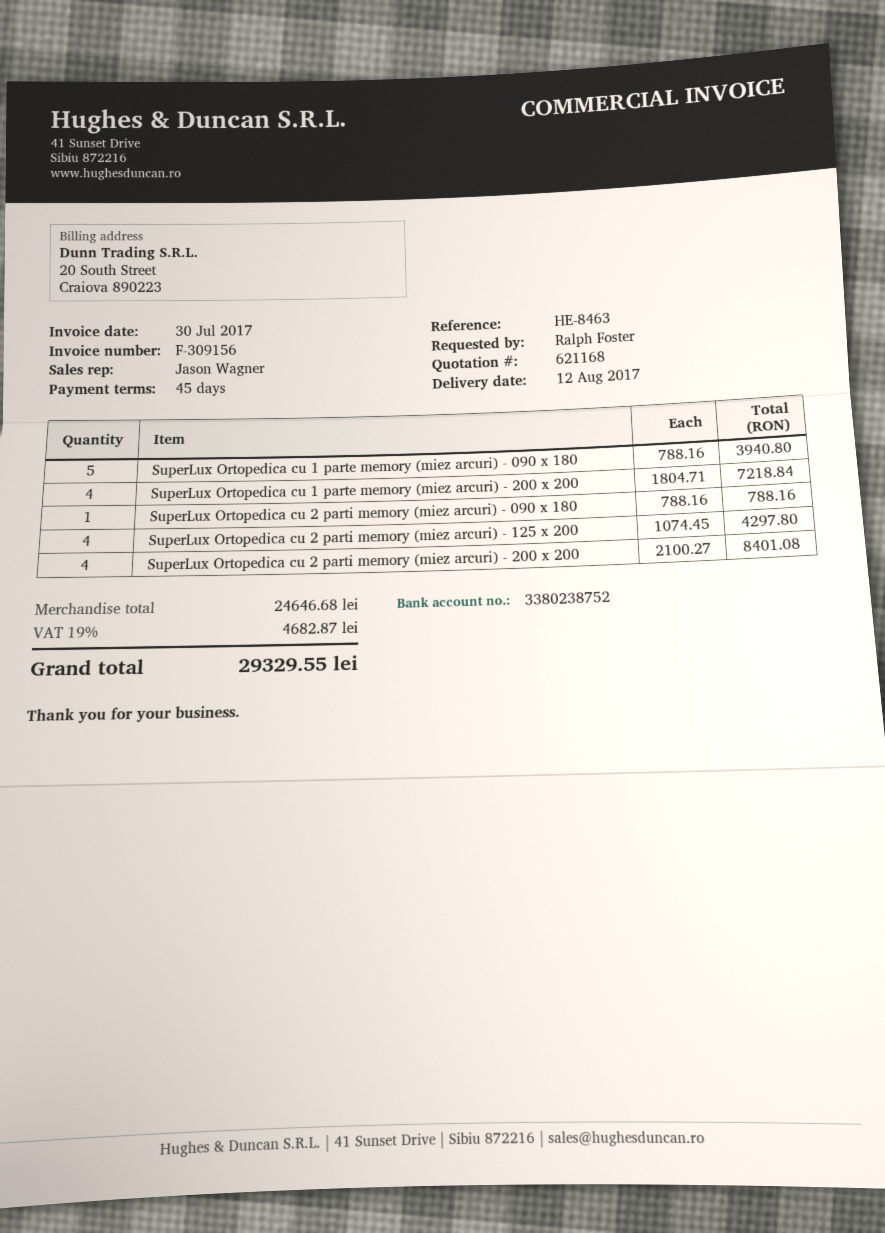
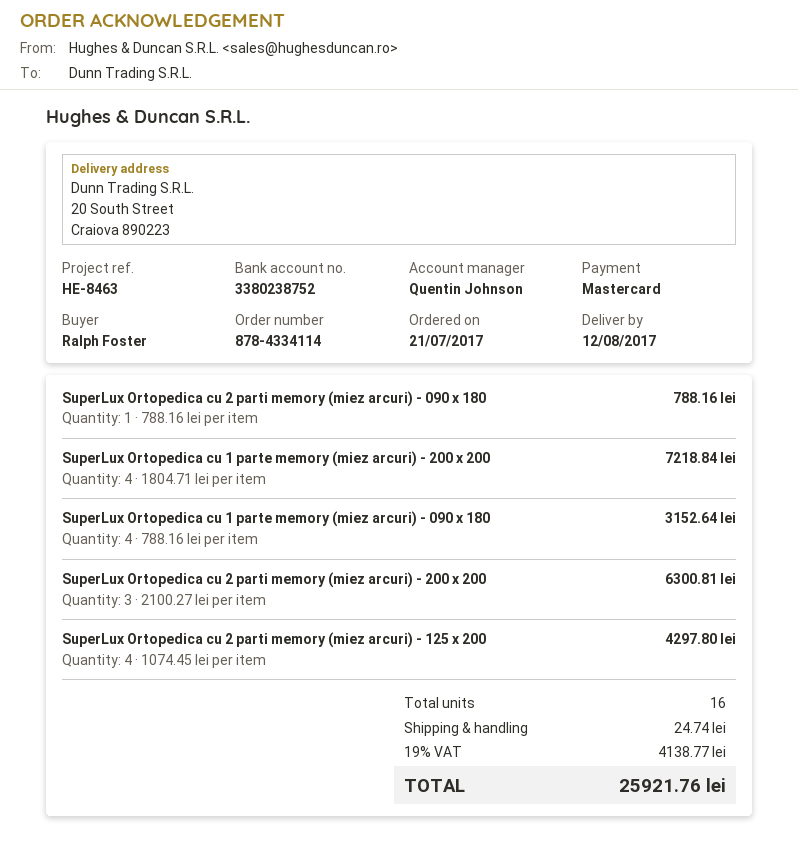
sales rep: Jason Wagner -> Quentin Johnson
SuperLux Ortopedica cu 1 parte memory (miez arcuri) - 090 x 180: 5 x 788.16 = 3940.80 -> 4 x 788.16 = 3152.64
SuperLux Ortopedica cu 2 parti memory (miez arcuri) - 200 x 200: 4 x 2100.27 = 8401.08 -> 3 x 2100.27 = 6300.81
shipping: none -> 24.74
tax: 19% = 4682.87 -> 19% = 4138.77
total: 29329.55 -> 25921.76

